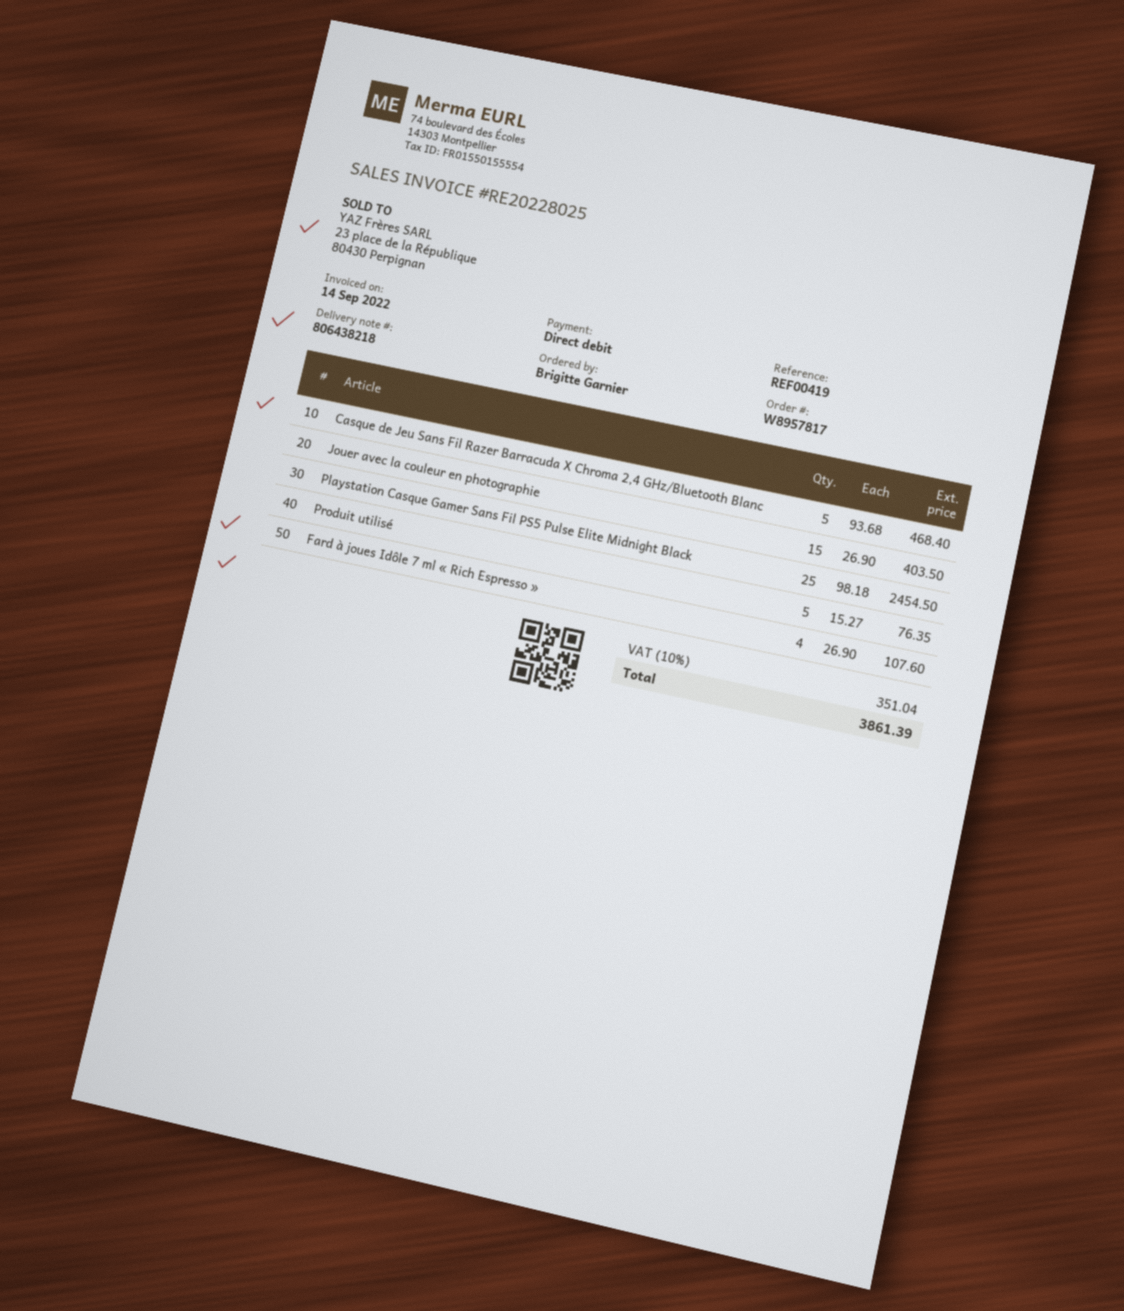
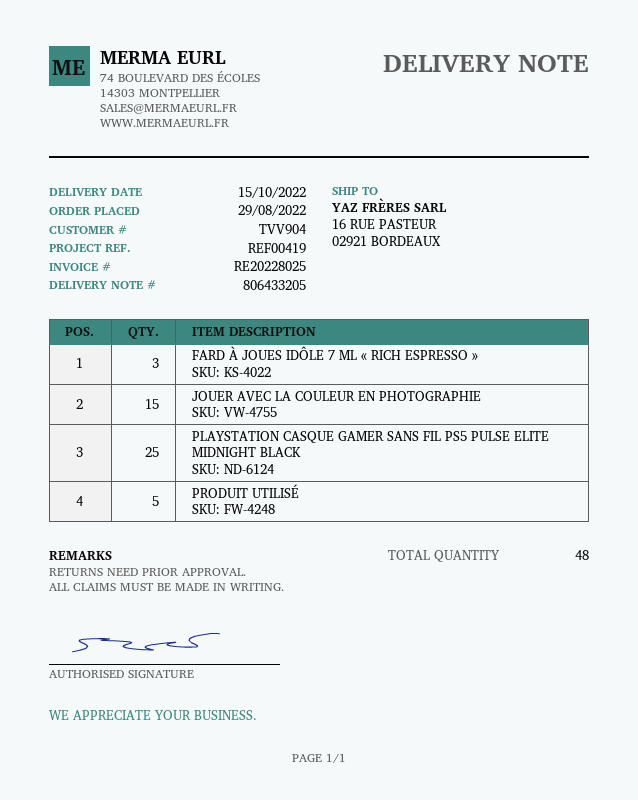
delivery note number: 806438218 -> 806433205
Casque de Jeu Sans Fil Razer Barracuda X Chroma 2,4 GHz/Bluetooth Blanc: 5 -> none
Fard à joues Idôle 7 ml « Rich Espresso »: 4 -> 3

